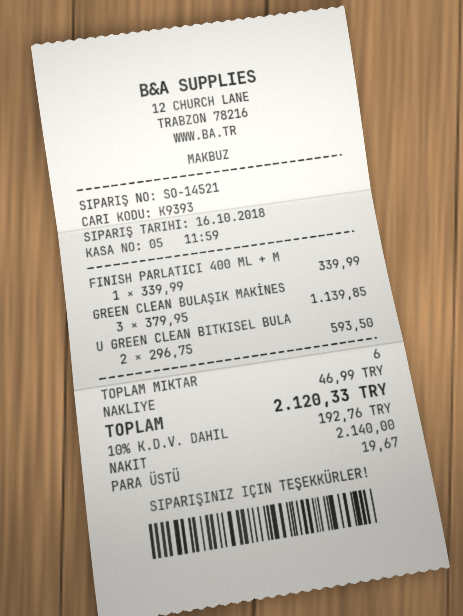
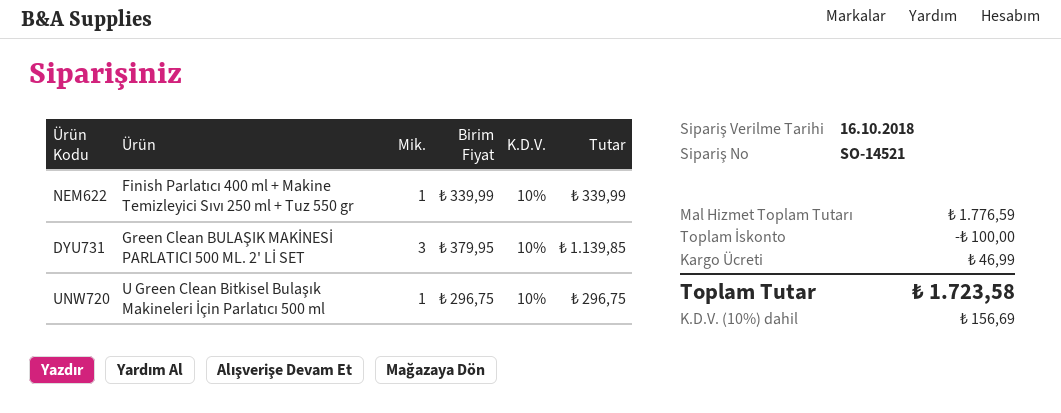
U GREEN CLEAN BITKISEL BULA: 2 x 296.75 = 593.50 -> 1 x 296.75 = 296.75
discount: none -> 100.00
tax: 10% = 192.76 -> 10% = 156.69
total: 2120.33 -> 1723.58

